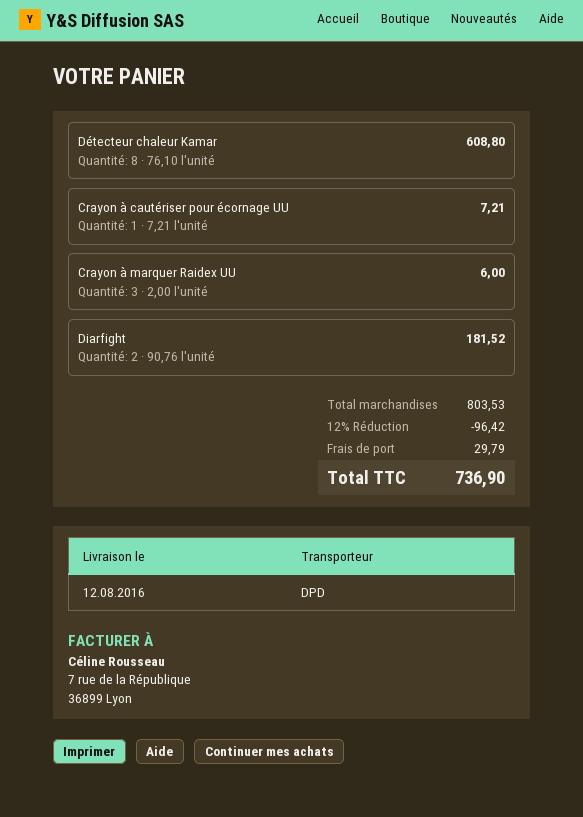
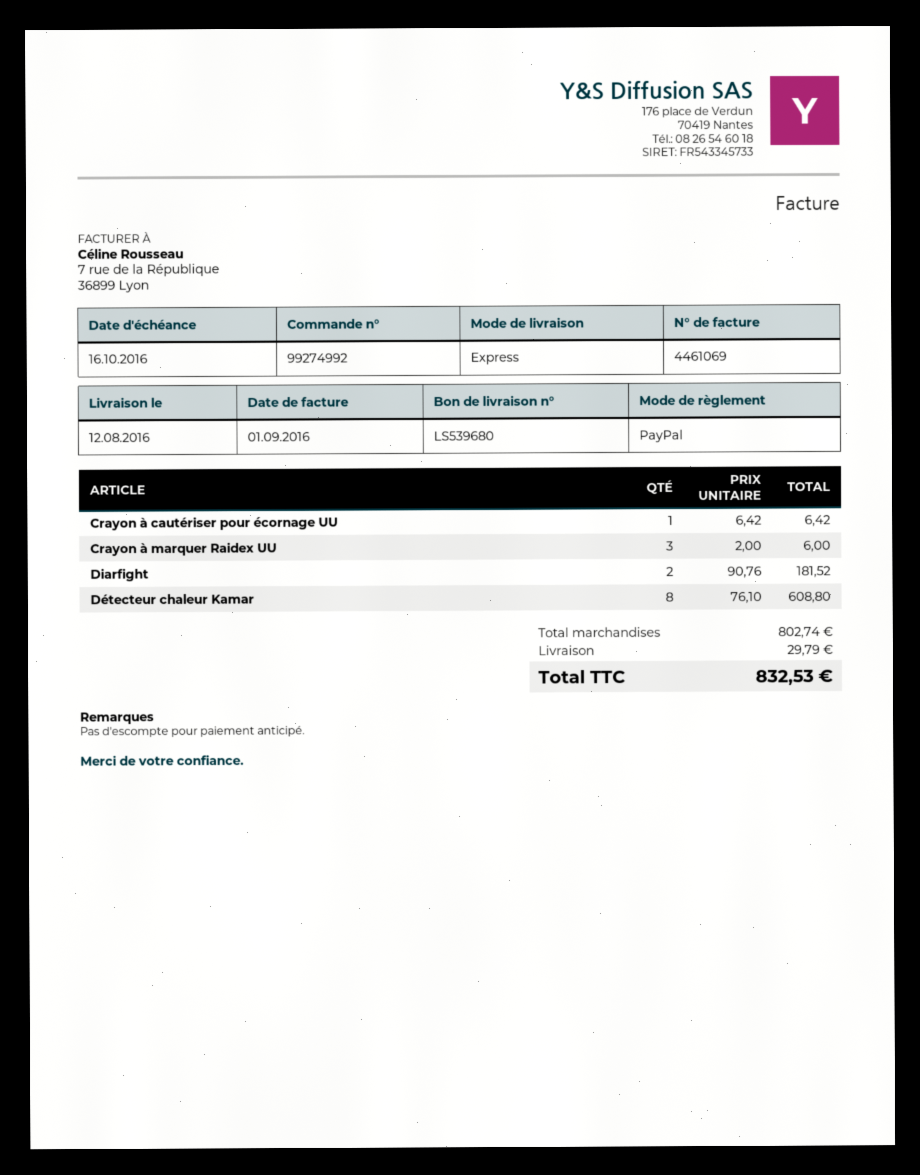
shipping method: DPD -> express
Crayon à cautériser pour écornage UU: 1 x 7.21 = 7.21 -> 1 x 6.42 = 6.42
subtotal: 803.53 -> 802.74
discount: 12% = 96.42 -> none
total: 736.90 -> 832.53

